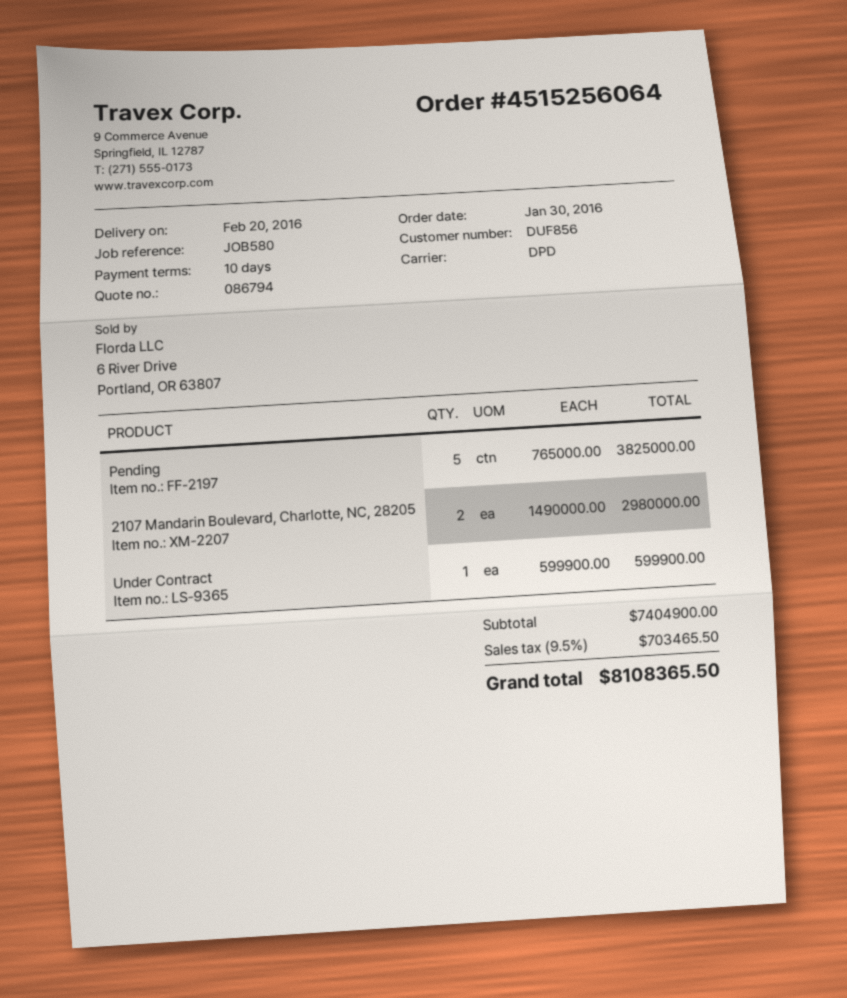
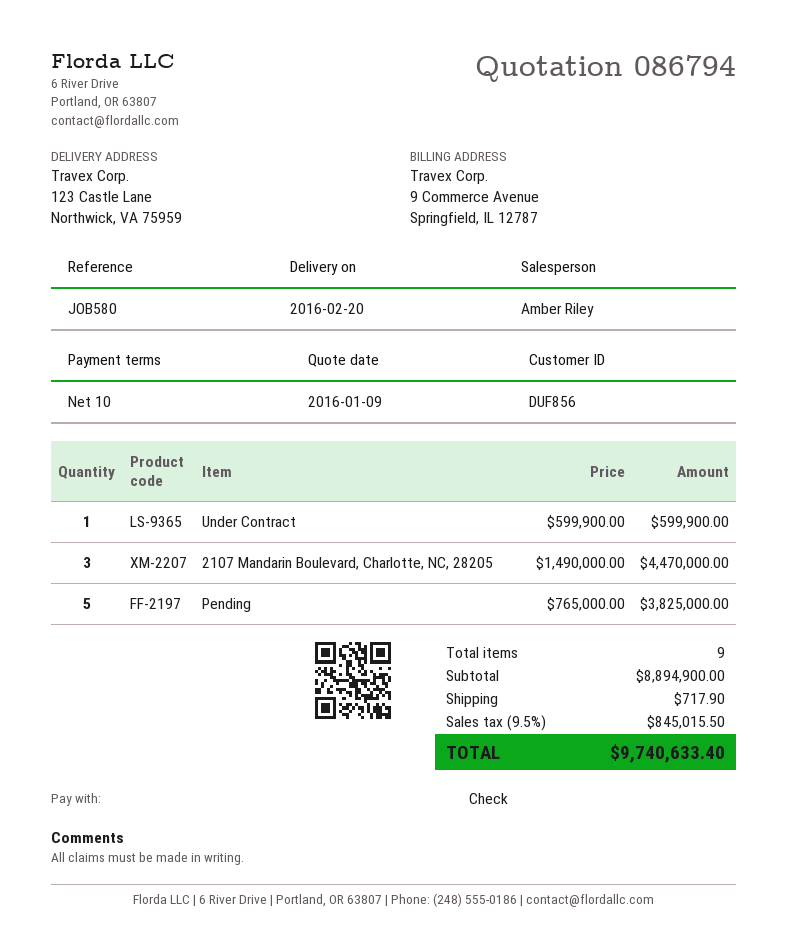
2107 Mandarin Boulevard, Charlotte, NC, 28205: 2 x 1490000.00 = 2980000.00 -> 3 x 1490000.00 = 4470000.00
subtotal: 7404900.00 -> 8894900.00
shipping: none -> 717.90
tax: 9.5% = 703465.50 -> 9.5% = 845015.50
total: 8108365.50 -> 9740633.40

